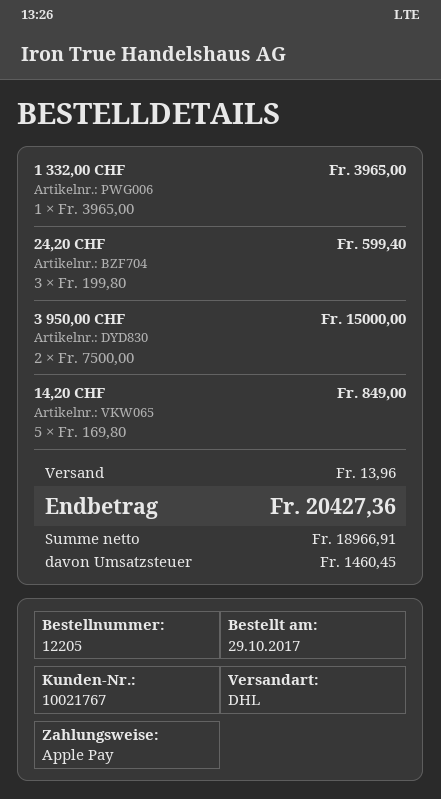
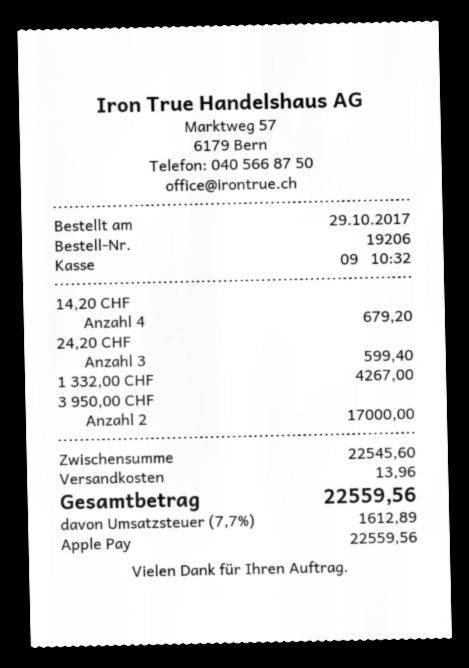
order number: 12205 -> 19206
1 332,00 CHF: 1 for 3965.00 -> 1 for 4267.00
3 950,00 CHF: 2 for 15000.00 -> 2 for 17000.00
14,20 CHF: 5 for 849.00 -> 4 for 679.20
tax: 1460.45 -> 1612.89
total: 20427.36 -> 22559.56

